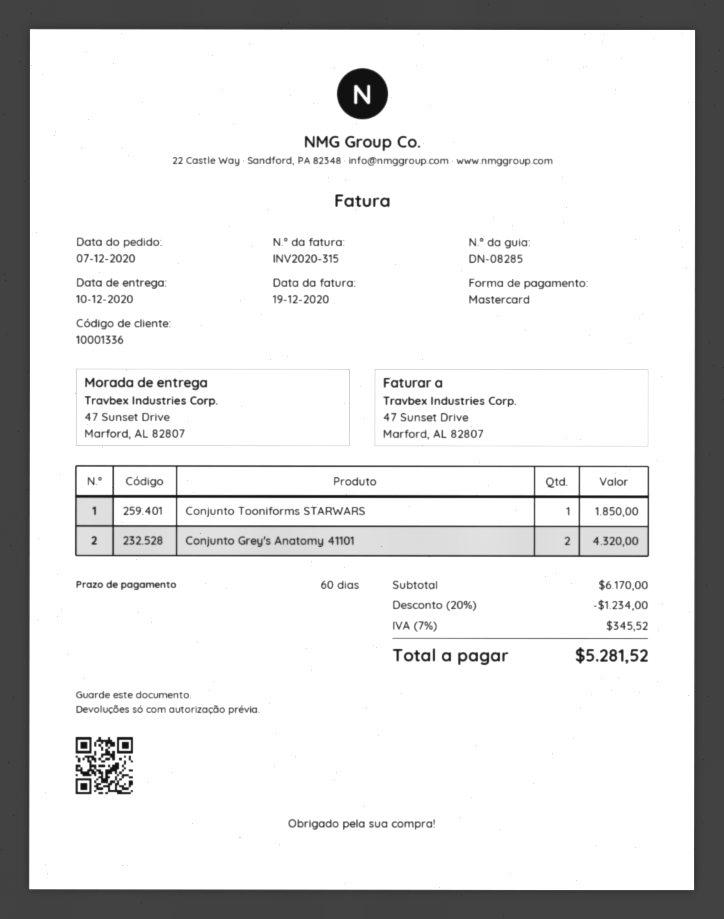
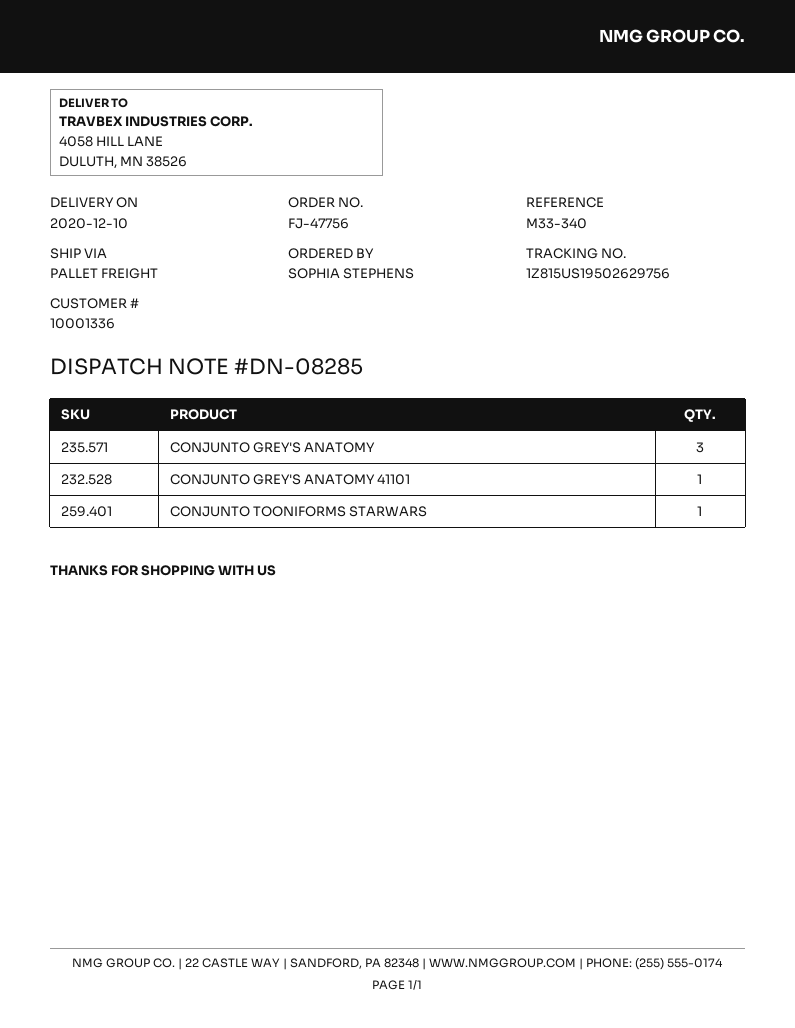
ship to: 47 Sunset Drive, Marford, AL 82807 -> 4058 HILL LANE, DULUTH, MN 38526
Conjunto Grey's Anatomy 41101: 2 -> 1
CONJUNTO GREY'S ANATOMY: none -> 3

